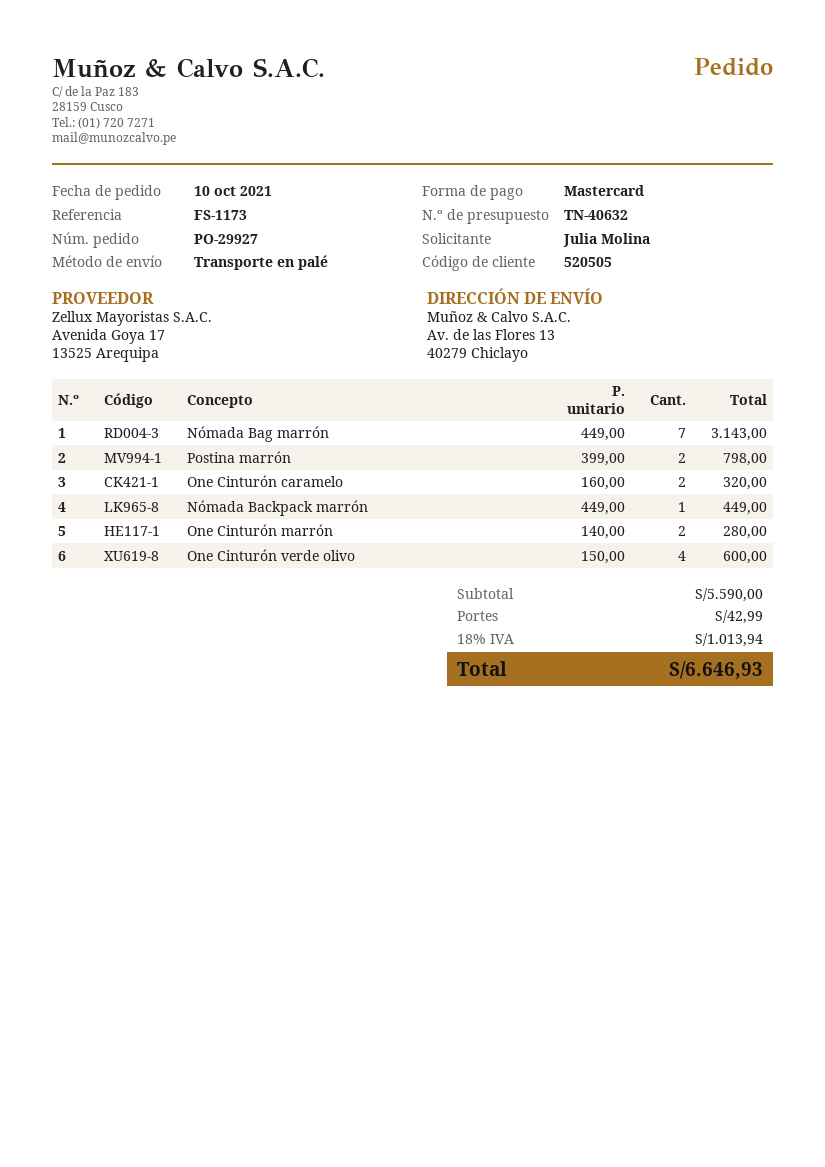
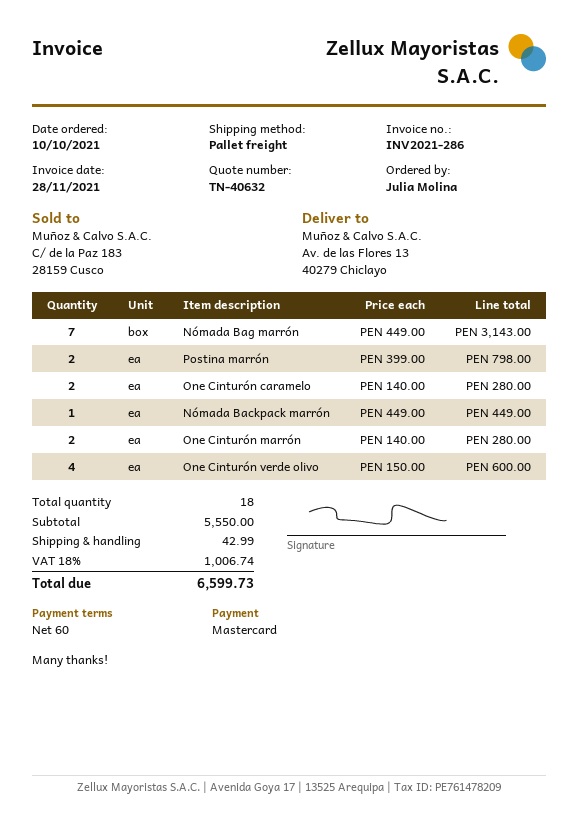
One Cinturón caramelo: 2 x 160.00 = 320.00 -> 2 x 140.00 = 280.00
subtotal: 5590.00 -> 5550.00
tax: 18% = 1013.94 -> 18% = 1006.74
total: 6646.93 -> 6599.73

